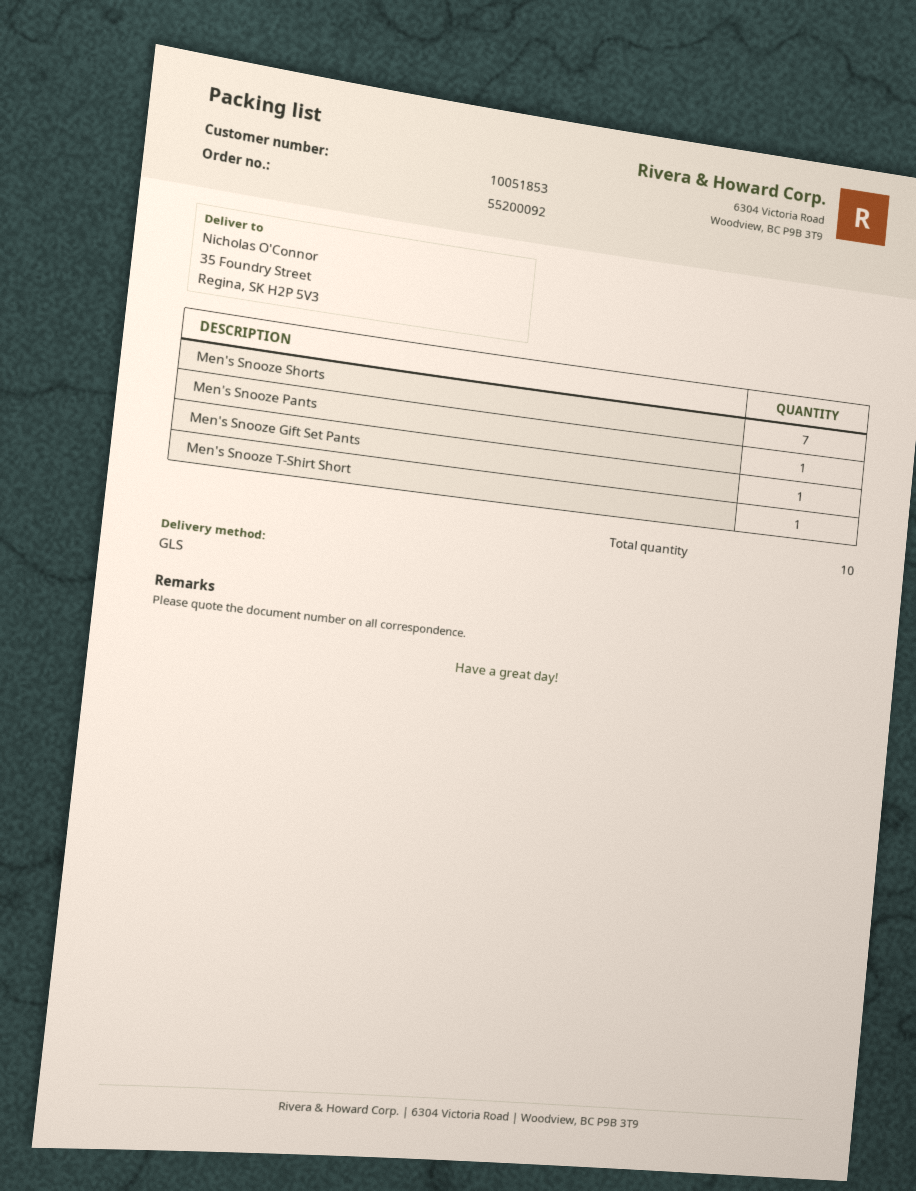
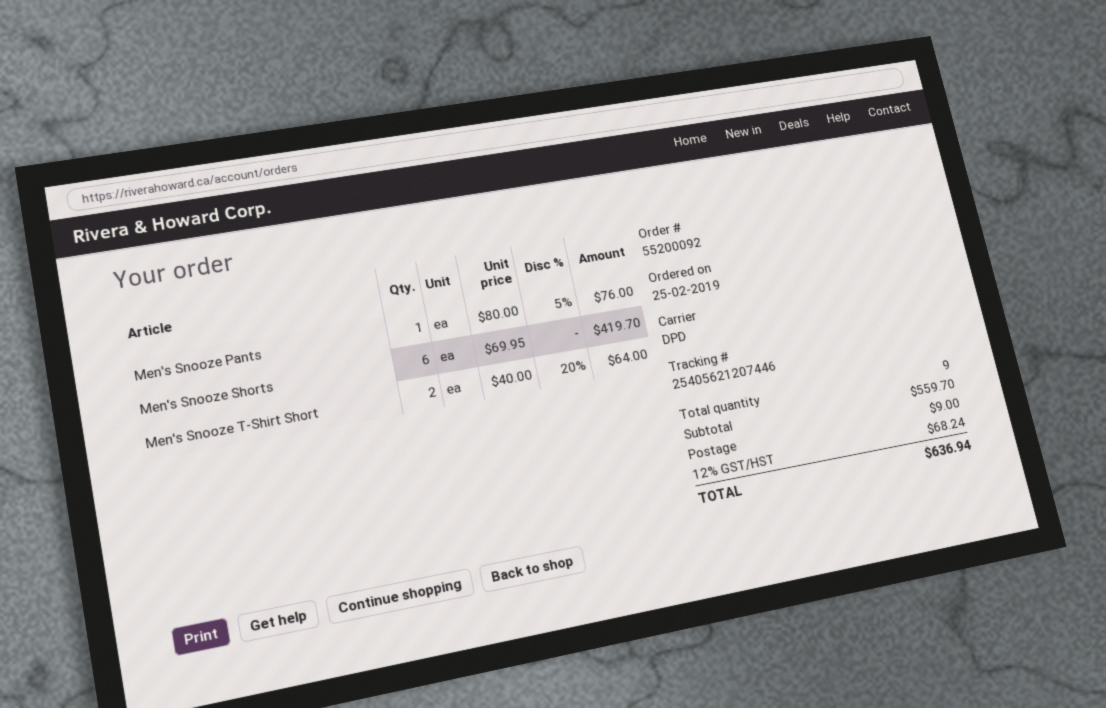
shipping method: GLS -> DPD
Men's Snooze Shorts: 7 -> 6
Men's Snooze Gift Set Pants: 1 -> none
Men's Snooze T-Shirt Short: 1 -> 2
total quantity: 10 -> 9

